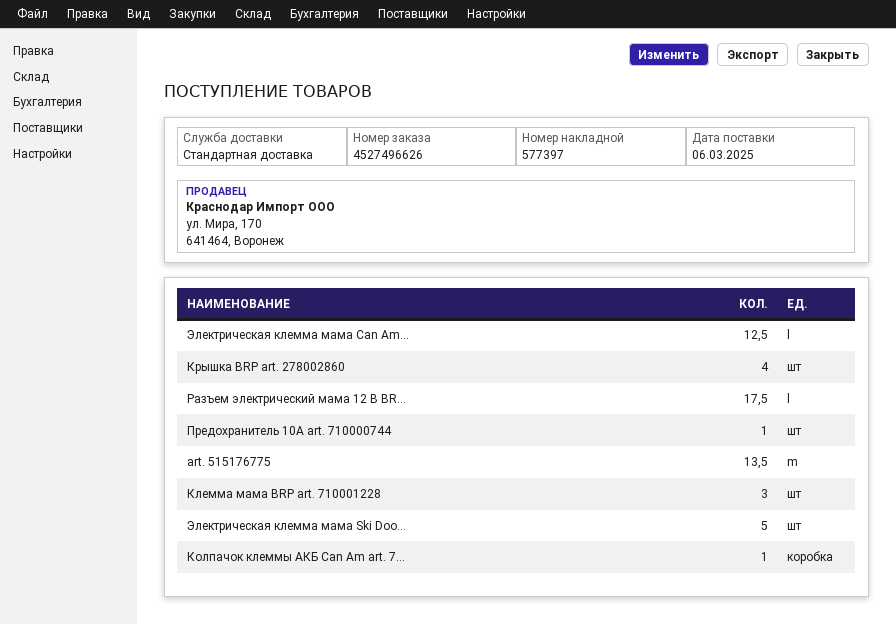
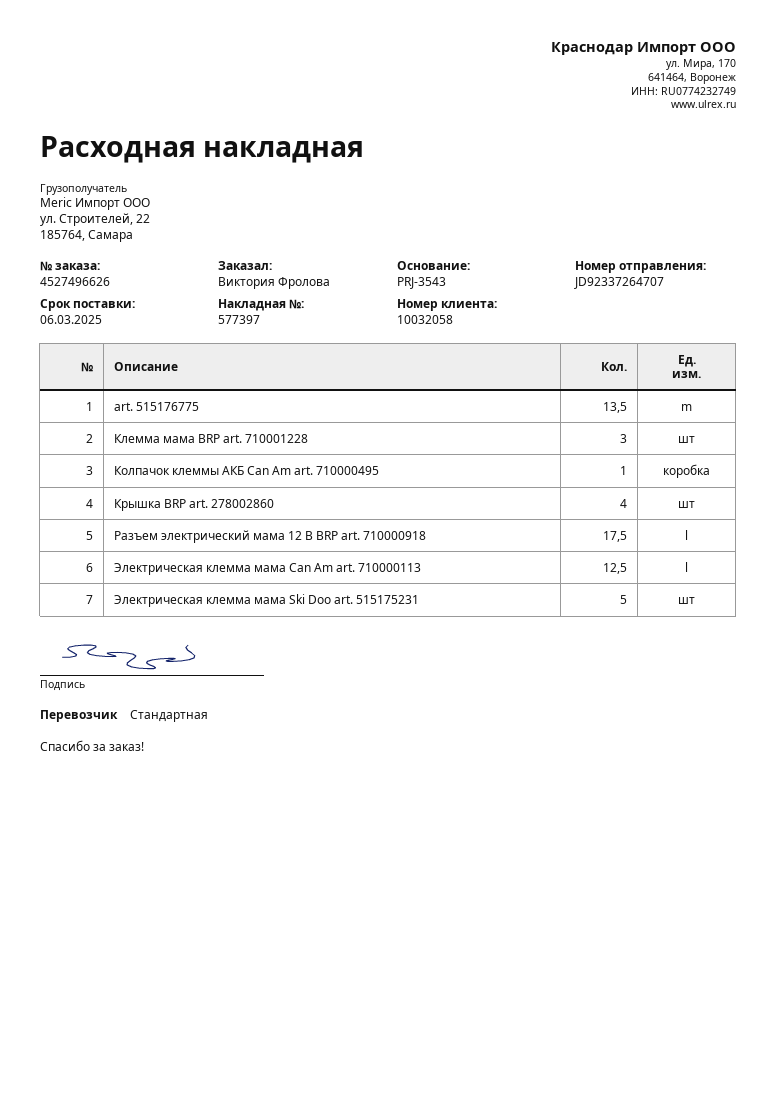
Предохранитель 10А art. 710000744: 1 -> none

